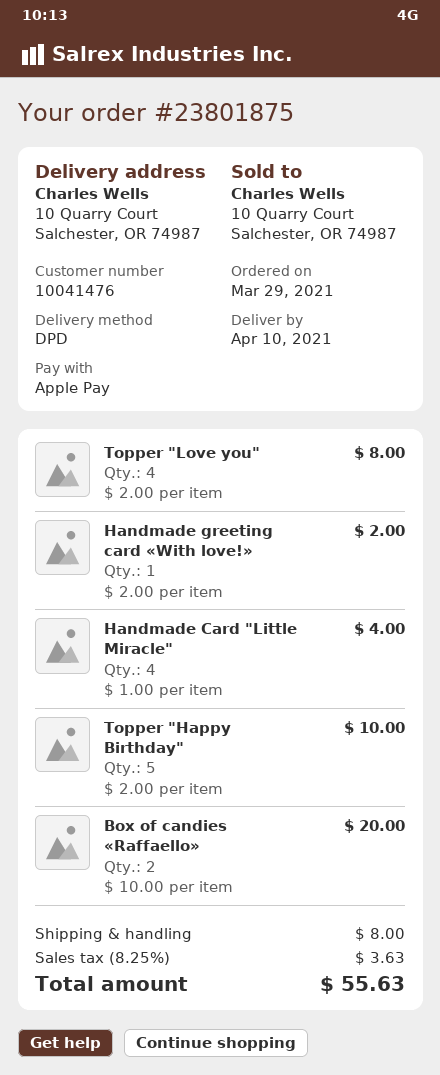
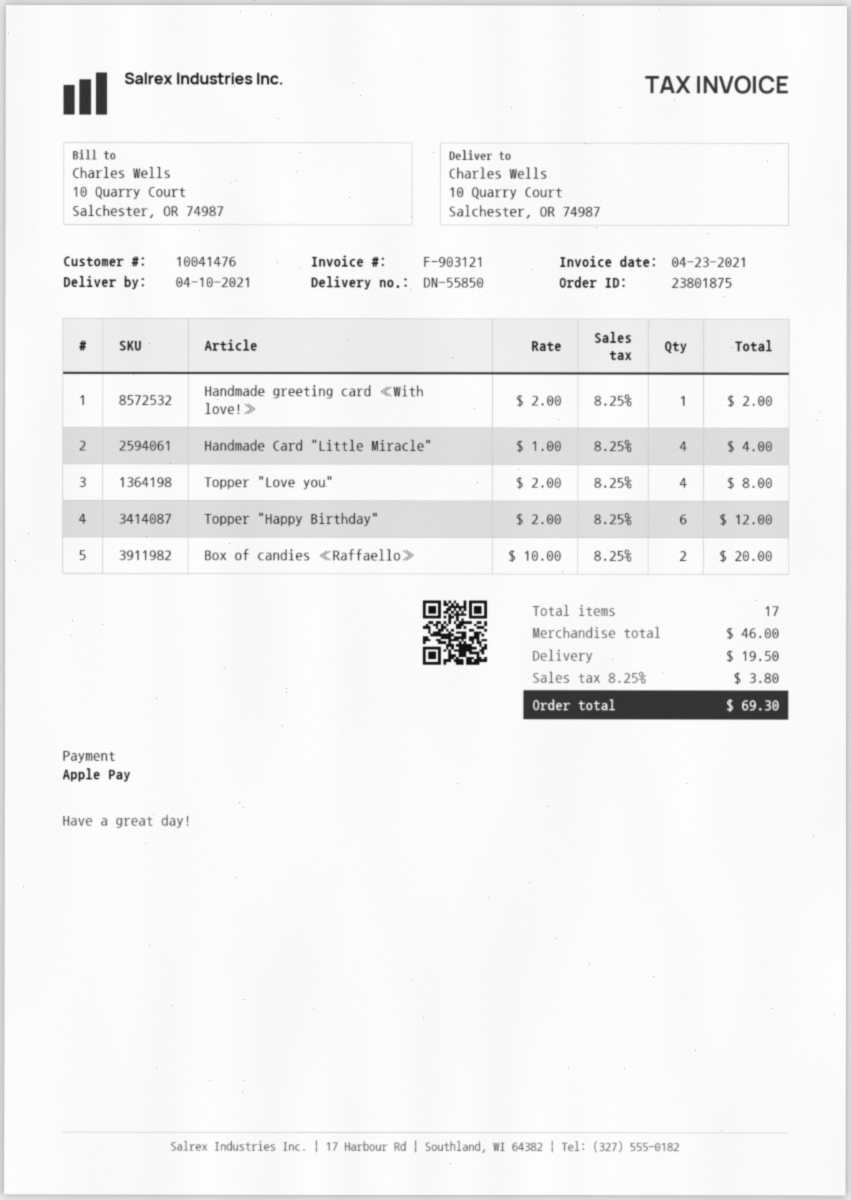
Topper "Happy Birthday": 5 x 2.00 = 10.00 -> 6 x 2.00 = 12.00
shipping: 8.00 -> 19.50
tax: 8.25% = 3.63 -> 8.25% = 3.80
total: 55.63 -> 69.30

